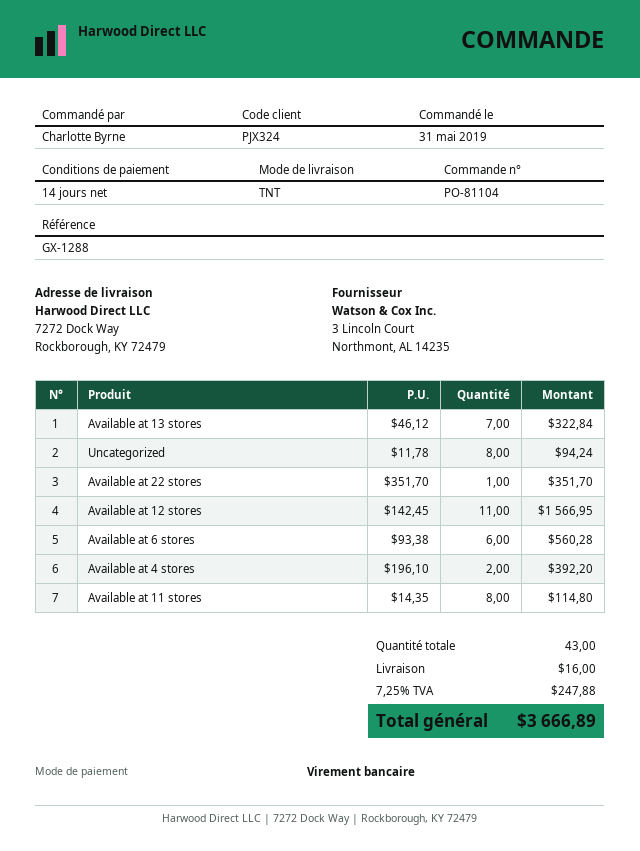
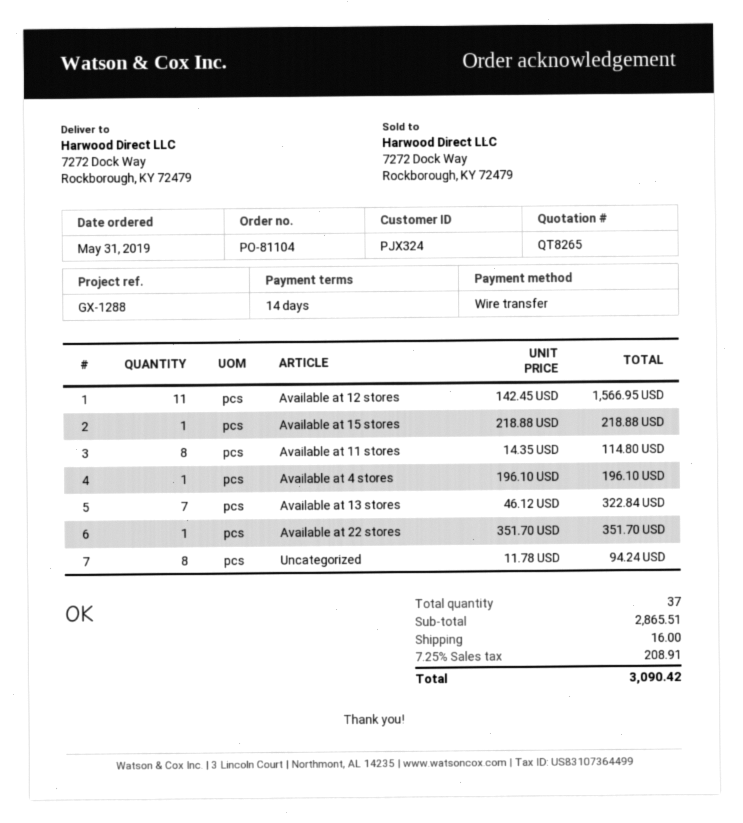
Available at 6 stores: 6 x 93.38 = 560.28 -> none
Available at 4 stores: 2 x 196.10 = 392.20 -> 1 x 196.10 = 196.10
Available at 15 stores: none -> 1 x 218.88 = 218.88
total quantity: 43 -> 37
tax: 7.25% = 247.88 -> 7.25% = 208.91
total: 3666.89 -> 3090.42

